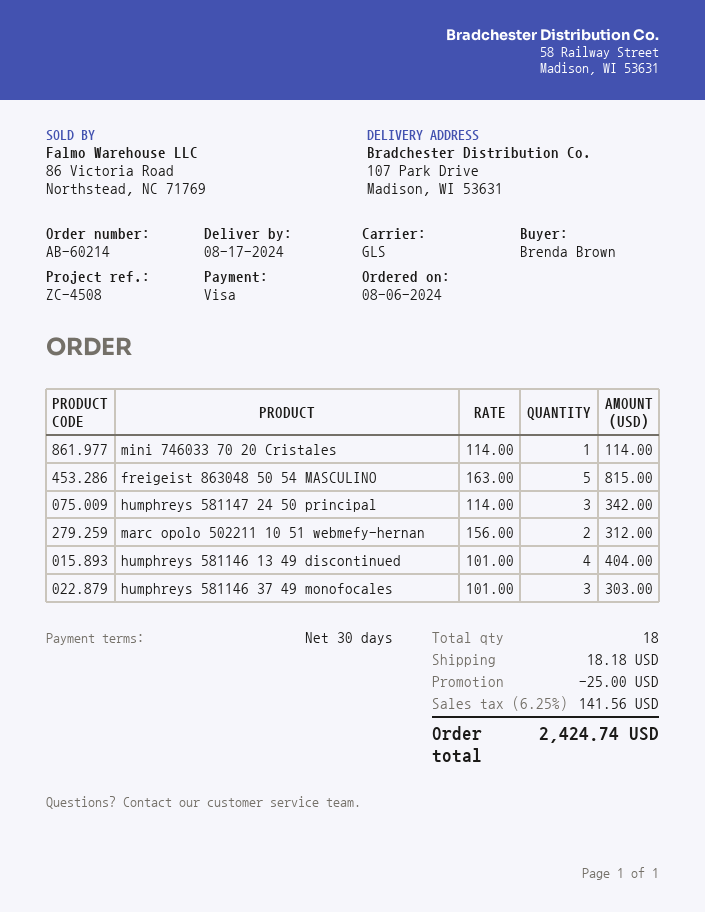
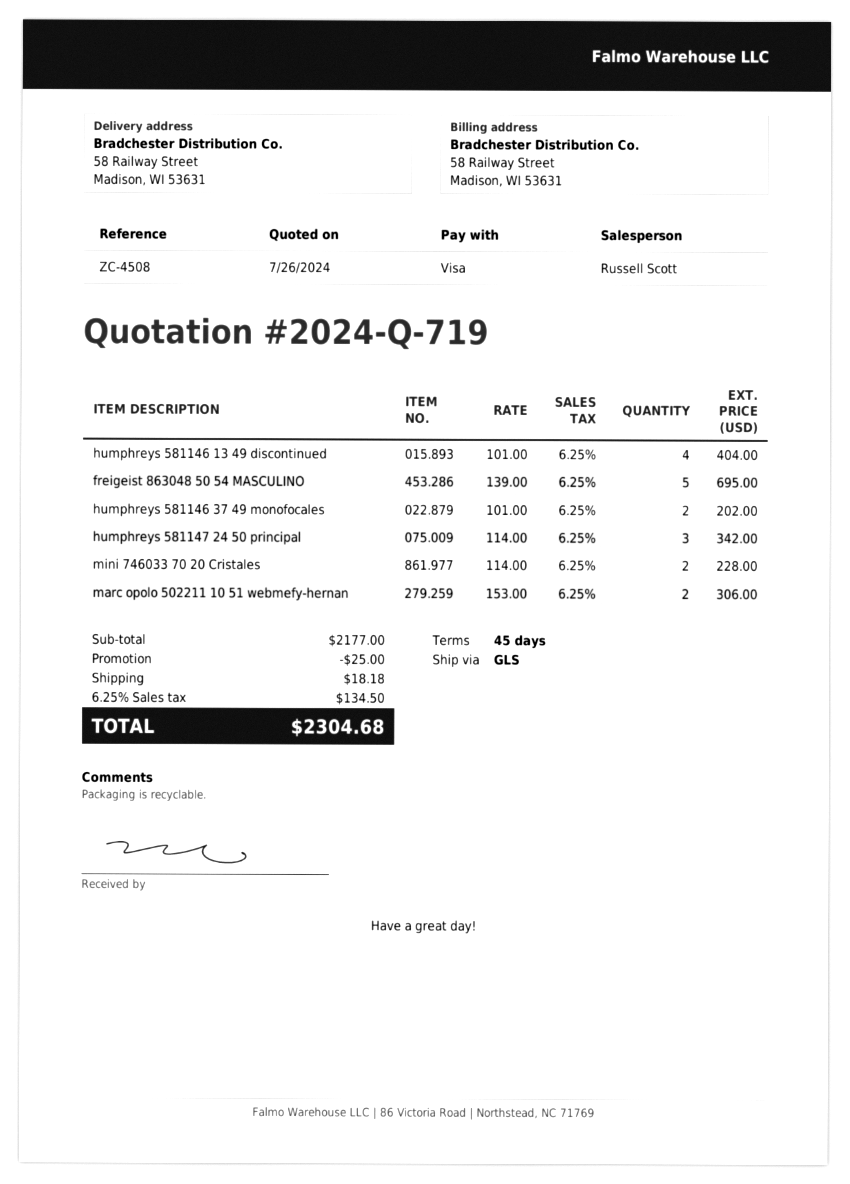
payment terms: 30 days -> 45 days
ship to: 107 Park Drive, Madison, WI 53631 -> 58 Railway Street, Madison, WI 53631
mini 746033 70 20 Cristales: 1 x 114.00 = 114.00 -> 2 x 114.00 = 228.00
freigeist 863048 50 54 MASCULINO: 5 x 163.00 = 815.00 -> 5 x 139.00 = 695.00
marc opolo 502211 10 51 webmefy-hernan: 2 x 156.00 = 312.00 -> 2 x 153.00 = 306.00
humphreys 581146 37 49 monofocales: 3 x 101.00 = 303.00 -> 2 x 101.00 = 202.00
tax: 6.25% = 141.56 -> 6.25% = 134.50
total: 2424.74 -> 2304.68

